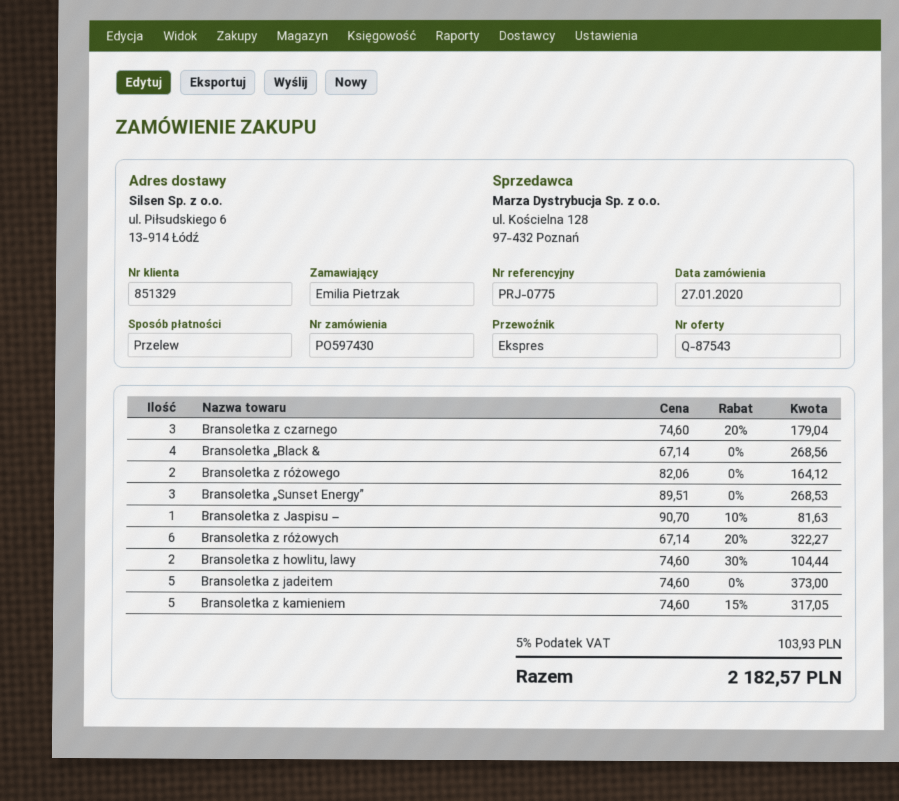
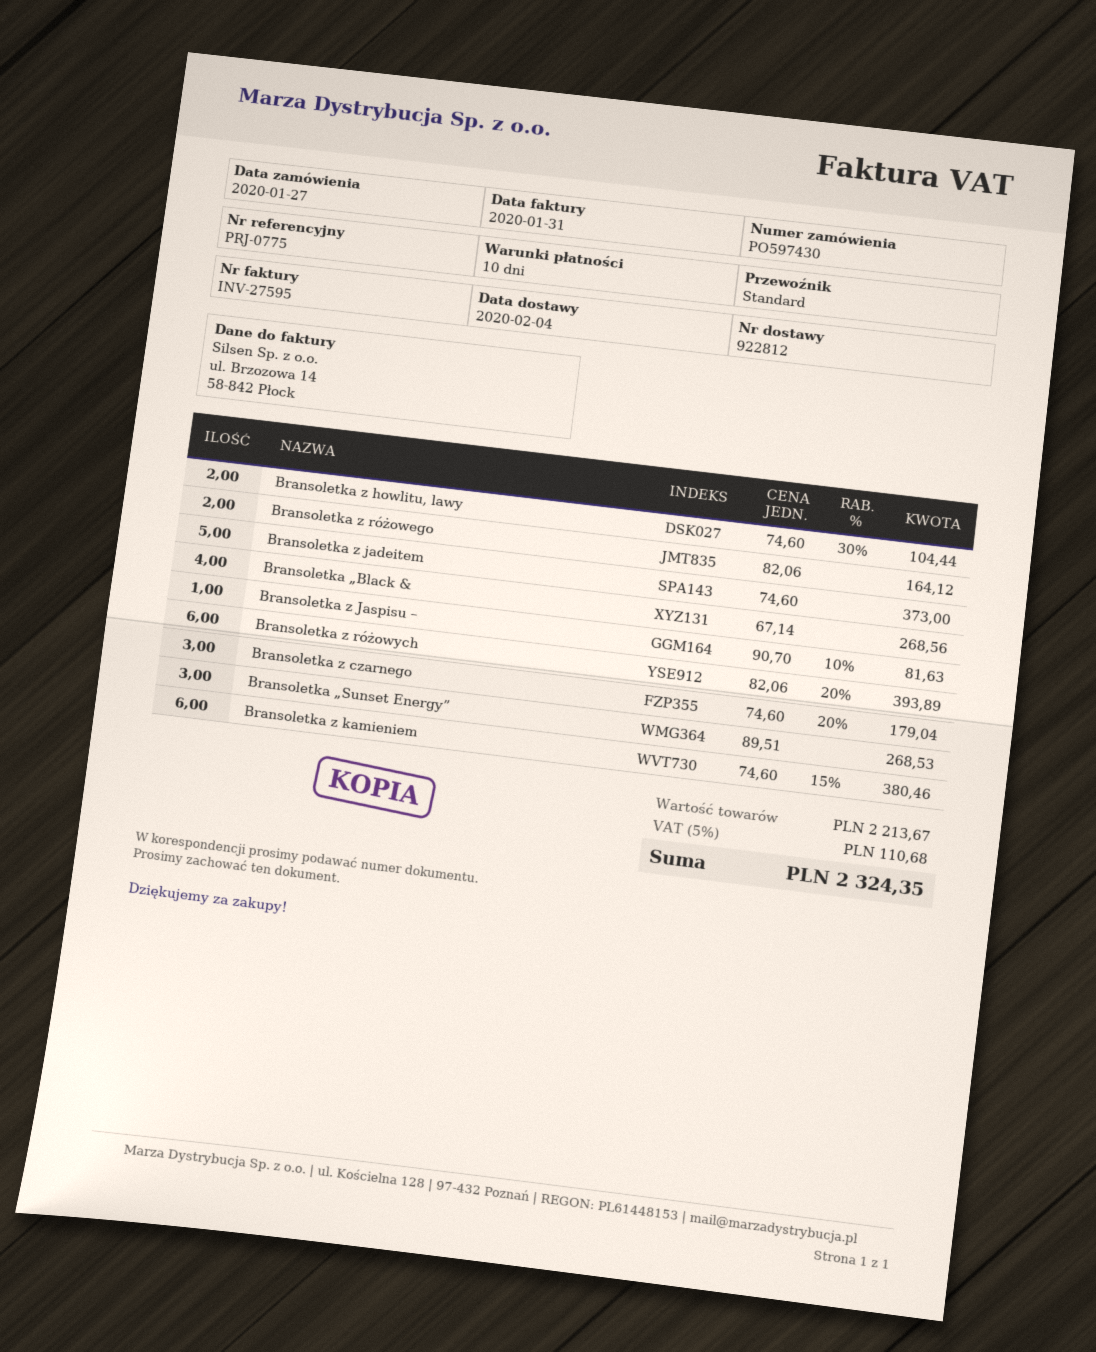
shipping method: express -> standard
Bransoletka z różowych: 6 x 67.14 - 20% = 322.27 -> 6 x 82.06 - 20% = 393.89
Bransoletka z kamieniem: 5 x 74.60 - 15% = 317.05 -> 6 x 74.60 - 15% = 380.46
tax: 5% = 103.93 -> 5% = 110.68
total: 2182.57 -> 2324.35

